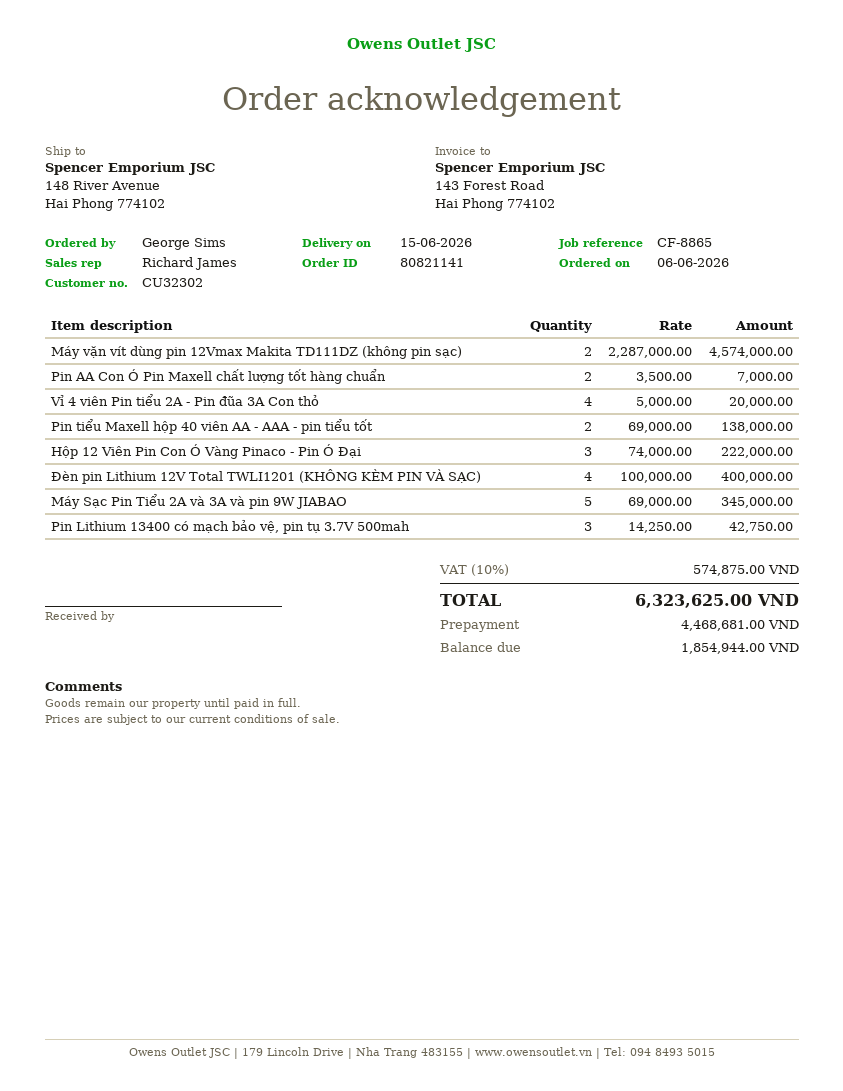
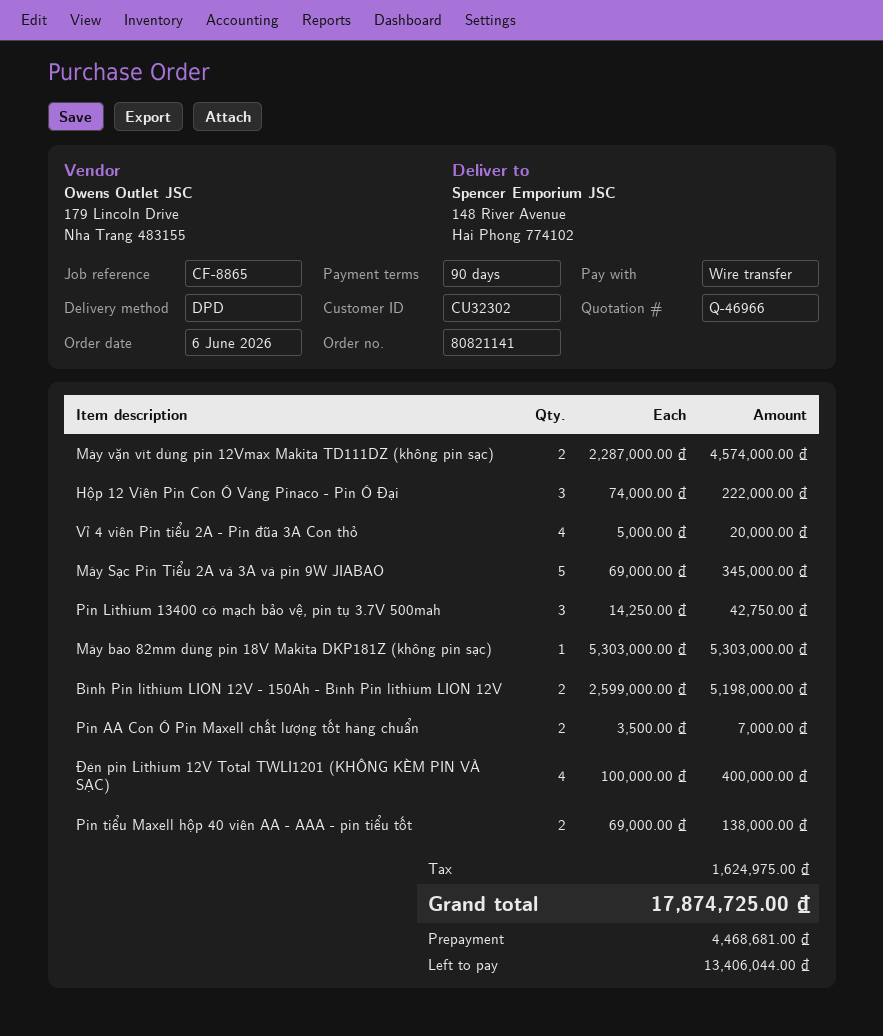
Máy bào 82mm dùng pin 18V Makita DKP181Z (không pin sạc): none -> 1 x 5303000.00 = 5303000.00
Bình Pin lithium LION 12V - 150Ah - Bình Pin lithium LION 12V: none -> 2 x 2599000.00 = 5198000.00
tax: 574875.00 -> 1624975.00
total: 6323625.00 -> 17874725.00
balance: 1854944.00 -> 13406044.00

